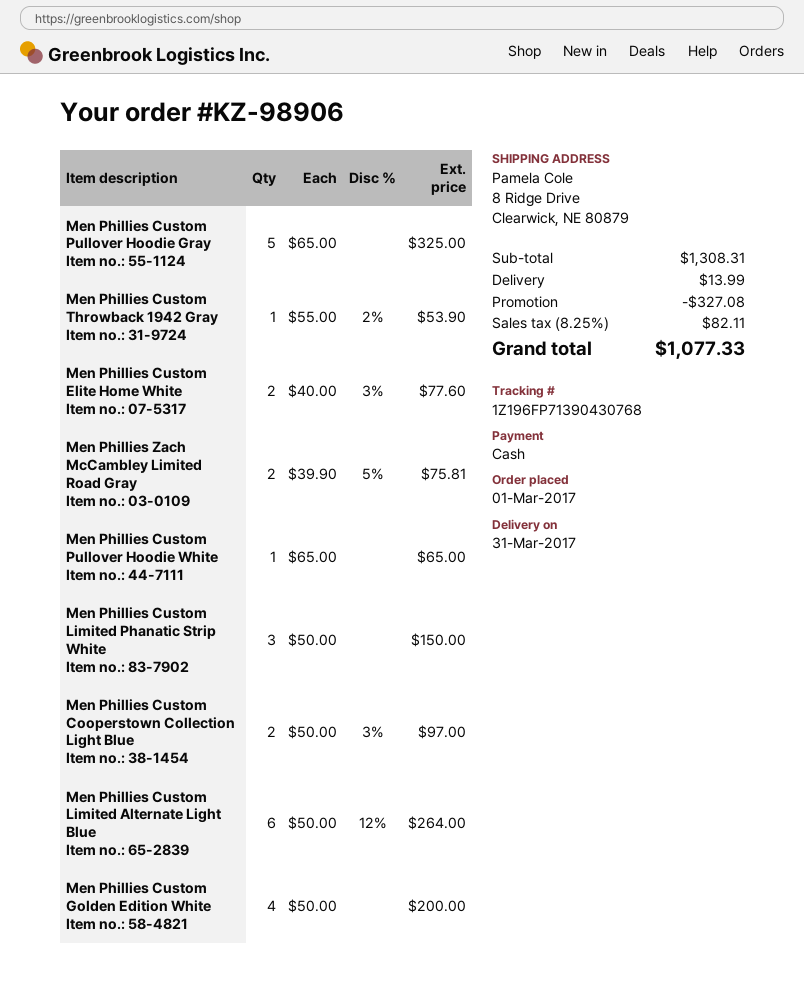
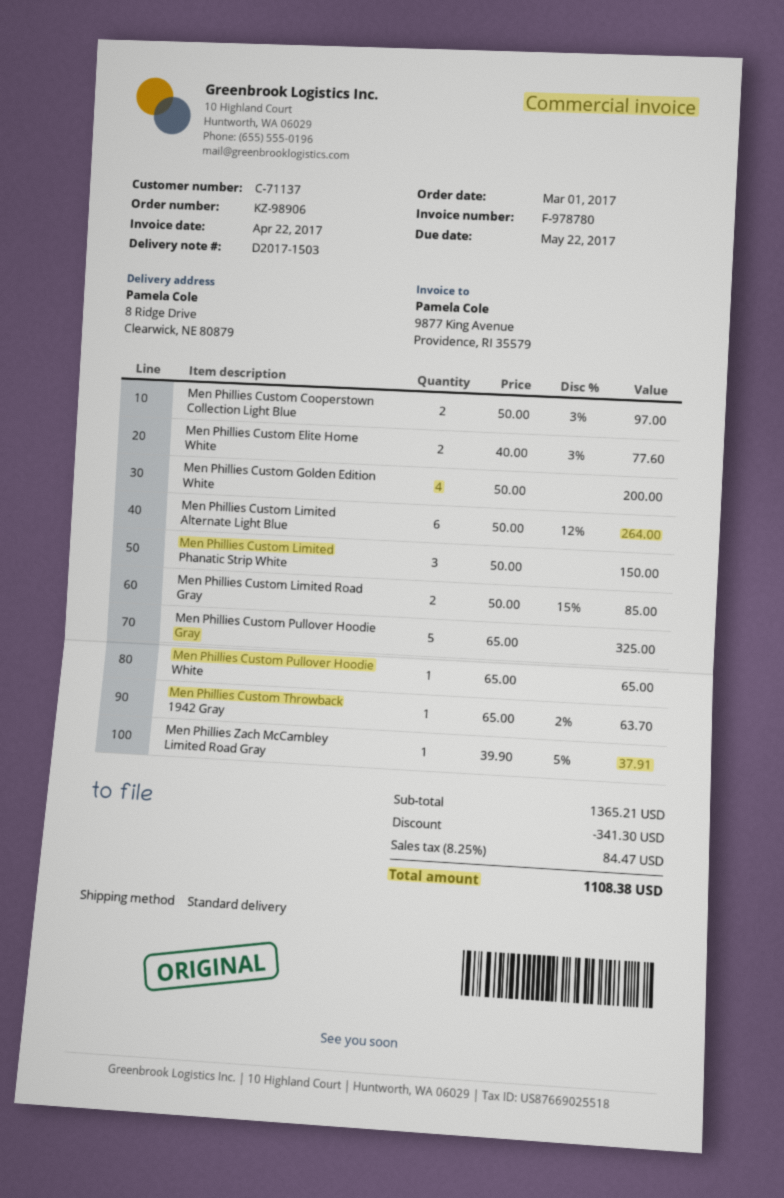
Men Phillies Custom Throwback 1942 Gray: 1 x 55.00 - 2% = 53.90 -> 1 x 65.00 - 2% = 63.70
Men Phillies Zach McCambley Limited Road Gray: 2 x 39.90 - 5% = 75.81 -> 1 x 39.90 - 5% = 37.91
Men Phillies Custom Limited Road Gray: none -> 2 x 50.00 - 15% = 85.00
subtotal: 1308.31 -> 1365.21
discount: 327.08 -> 341.30
shipping: 13.99 -> none
tax: 8.25% = 82.11 -> 8.25% = 84.47
total: 1077.33 -> 1108.38

